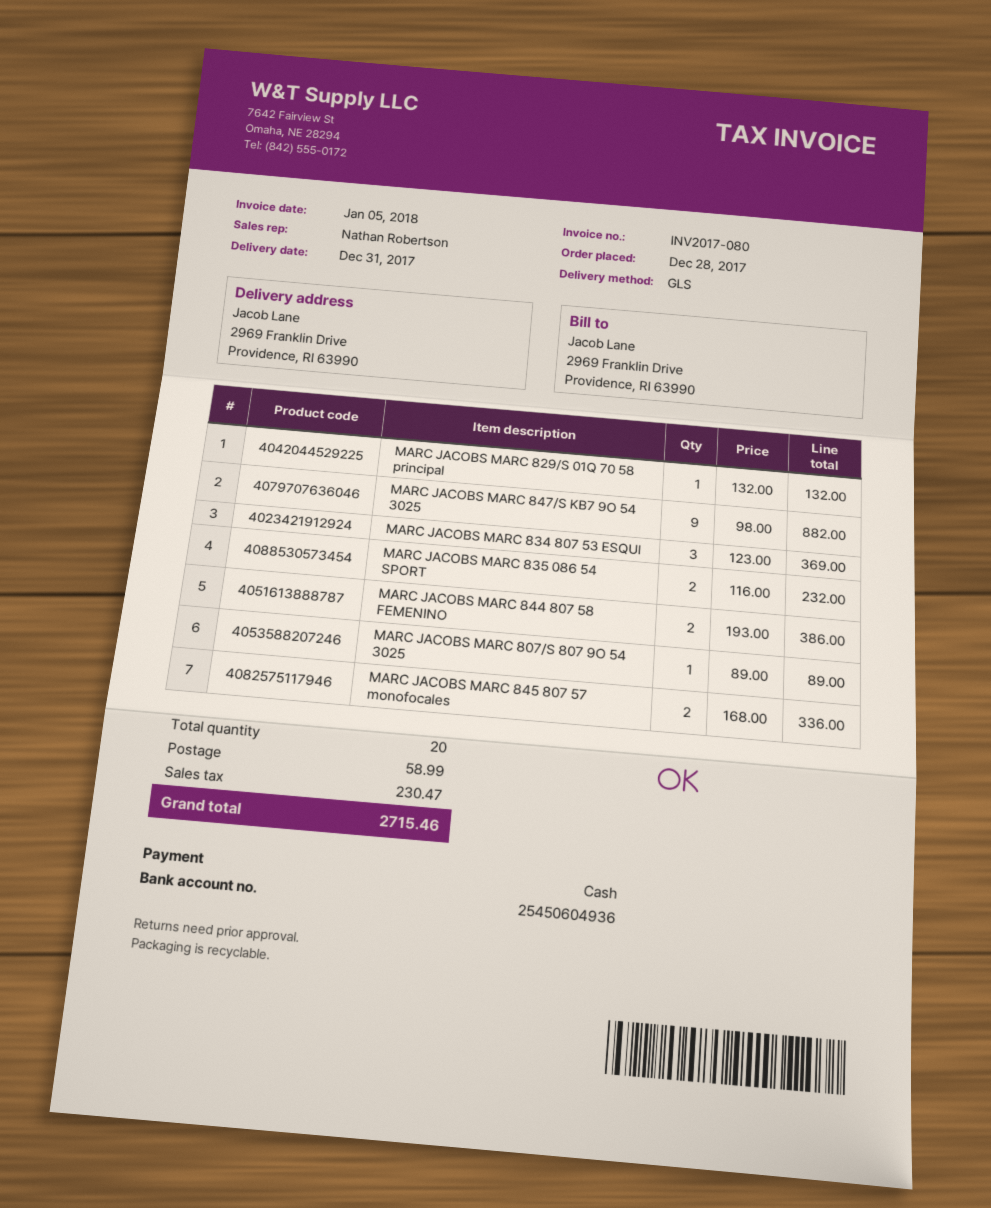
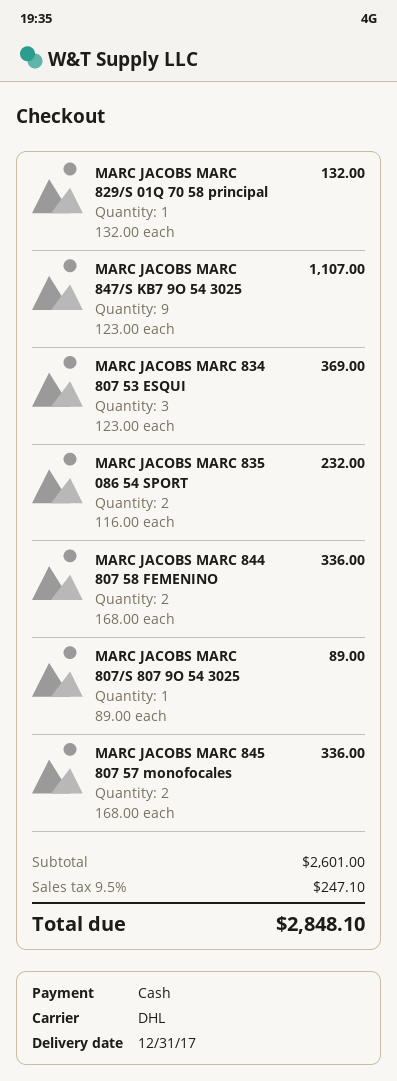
shipping method: GLS -> DHL
MARC JACOBS MARC 847/S KB7 9O 54 3025: 9 x 98.00 = 882.00 -> 9 x 123.00 = 1107.00
MARC JACOBS MARC 844 807 58 FEMENINO: 2 x 193.00 = 386.00 -> 2 x 168.00 = 336.00
shipping: 58.99 -> none
tax: 230.47 -> 247.10
total: 2715.46 -> 2848.10

